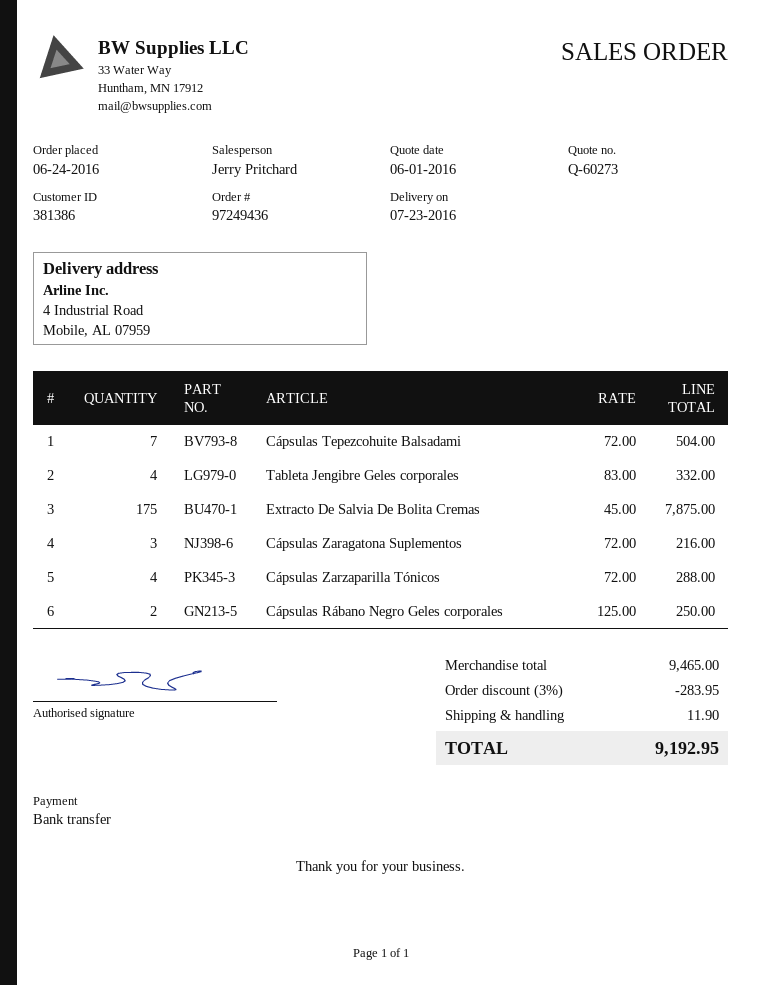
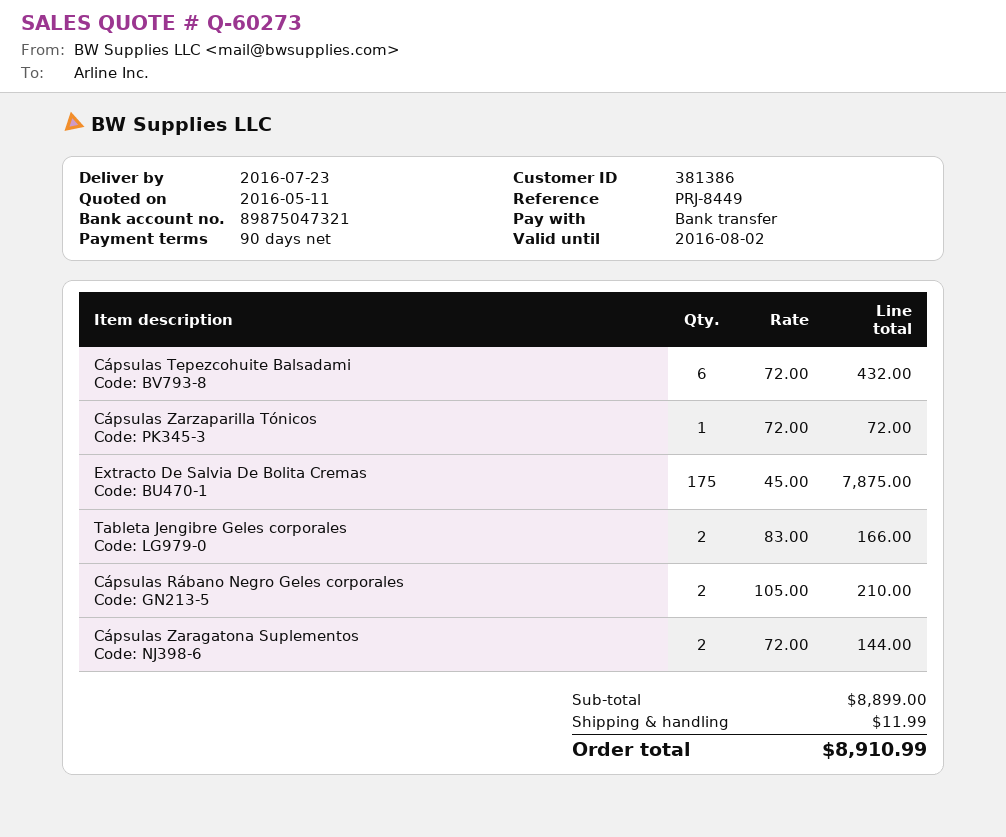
quote date: 2016-06-01 -> 2016-05-11
Cápsulas Tepezcohuite Balsadami: 7 x 72.00 = 504.00 -> 6 x 72.00 = 432.00
Tableta Jengibre Geles corporales: 4 x 83.00 = 332.00 -> 2 x 83.00 = 166.00
Cápsulas Zaragatona Suplementos: 3 x 72.00 = 216.00 -> 2 x 72.00 = 144.00
Cápsulas Zarzaparilla Tónicos: 4 x 72.00 = 288.00 -> 1 x 72.00 = 72.00
Cápsulas Rábano Negro Geles corporales: 2 x 125.00 = 250.00 -> 2 x 105.00 = 210.00
subtotal: 9465.00 -> 8899.00
discount: 3% = 283.95 -> none
shipping: 11.90 -> 11.99
total: 9192.95 -> 8910.99

